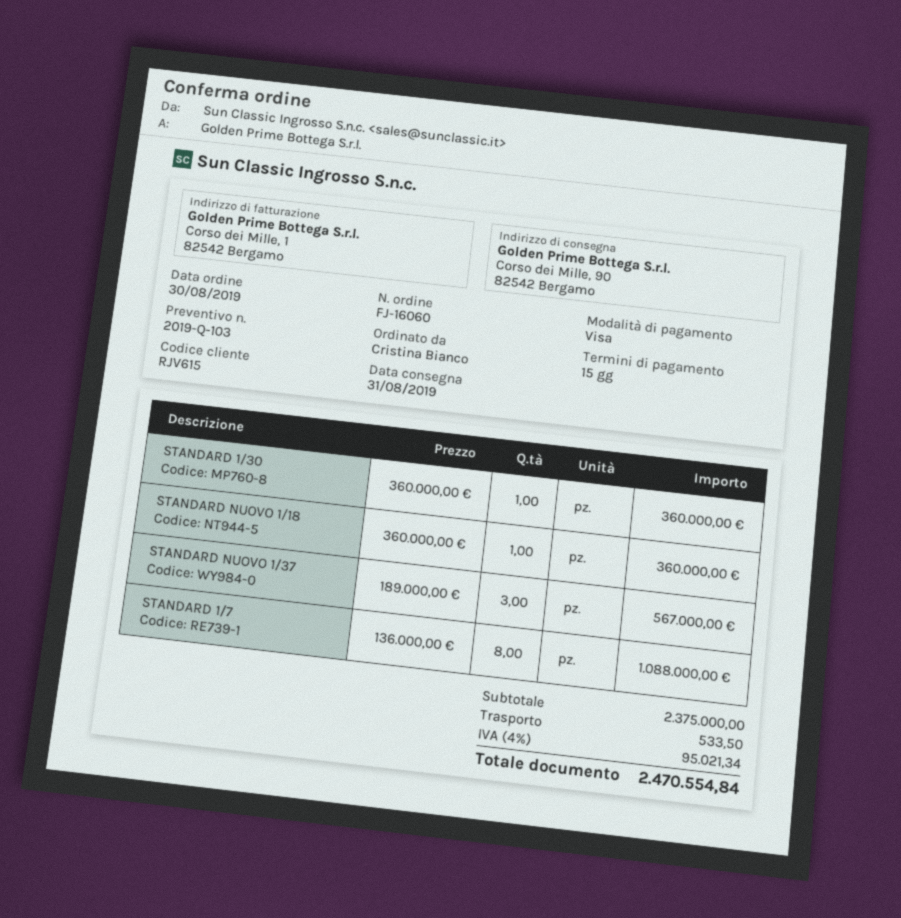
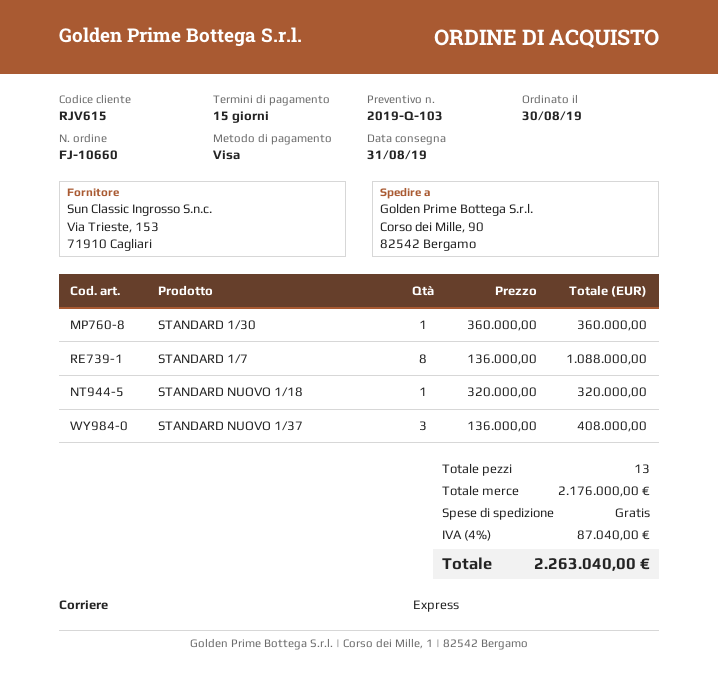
order number: FJ-16060 -> FJ-10660
STANDARD NUOVO 1/18: 1 x 360000.00 = 360000.00 -> 1 x 320000.00 = 320000.00
STANDARD NUOVO 1/37: 3 x 189000.00 = 567000.00 -> 3 x 136000.00 = 408000.00
subtotal: 2375000.00 -> 2176000.00
shipping: 533.50 -> 0.00
tax: 4% = 95021.34 -> 4% = 87040.00
total: 2470554.84 -> 2263040.00

